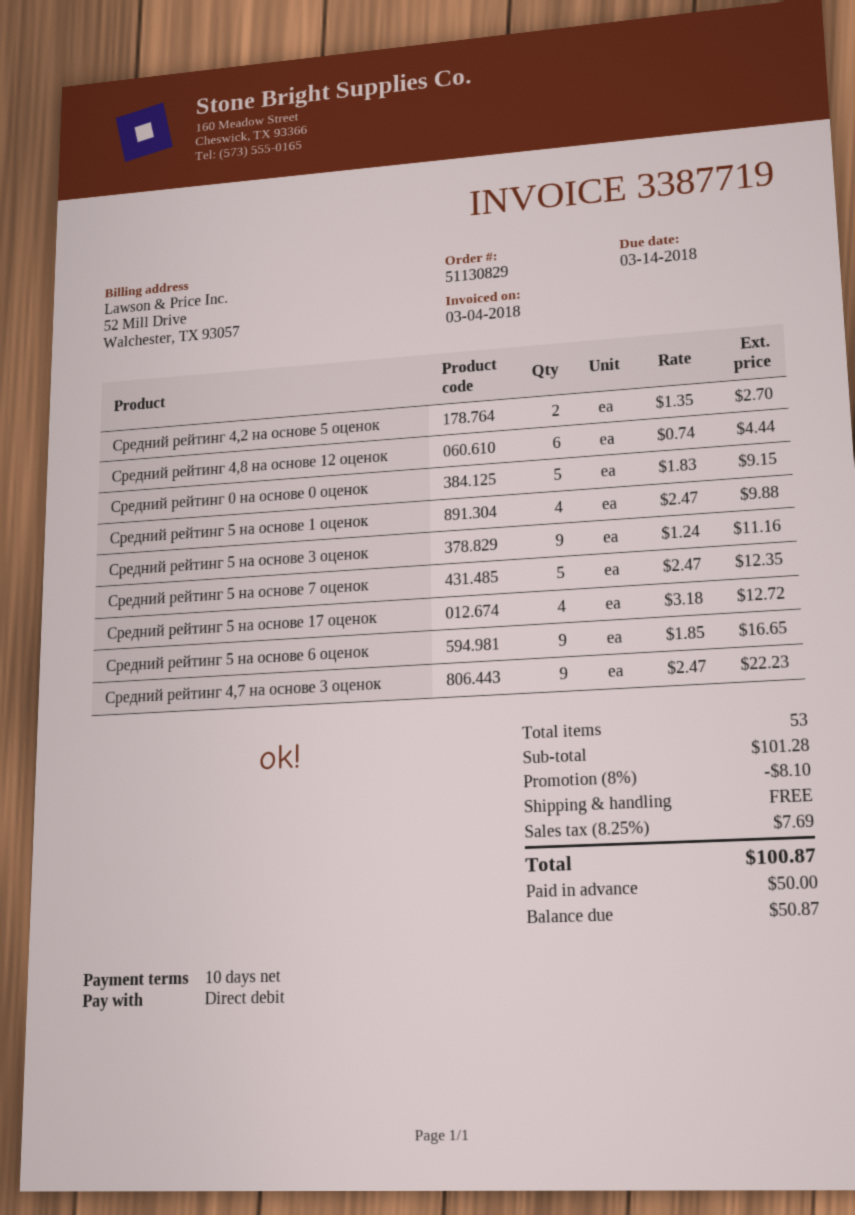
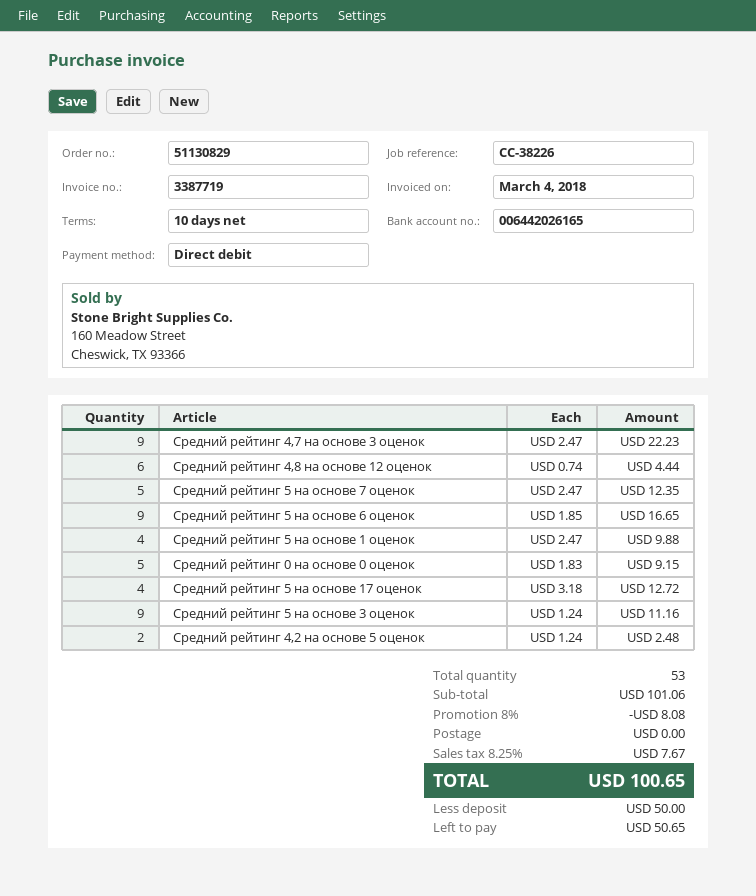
Средний рейтинг 4,2 на основе 5 оценок: 2 x 1.35 = 2.70 -> 2 x 1.24 = 2.48
subtotal: 101.28 -> 101.06
discount: 8% = 8.10 -> 8% = 8.08
tax: 8.25% = 7.69 -> 8.25% = 7.67
total: 100.87 -> 100.65
balance: 50.87 -> 50.65

